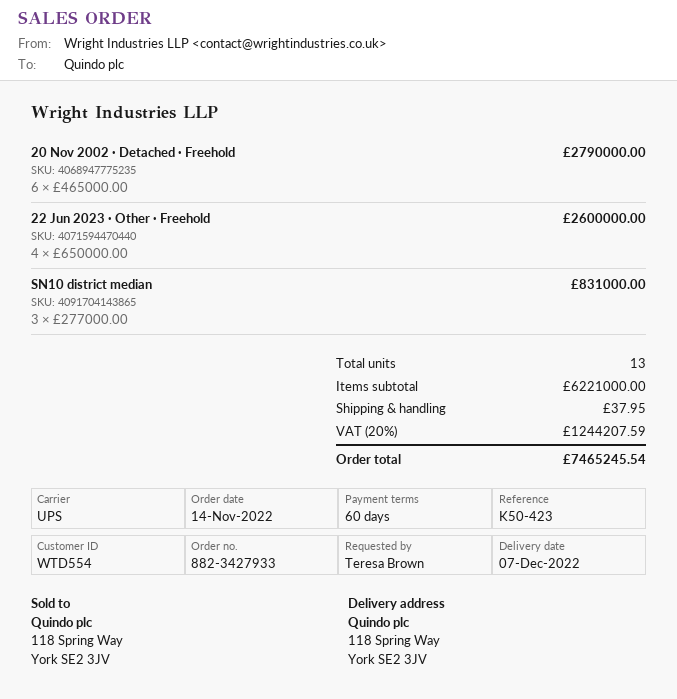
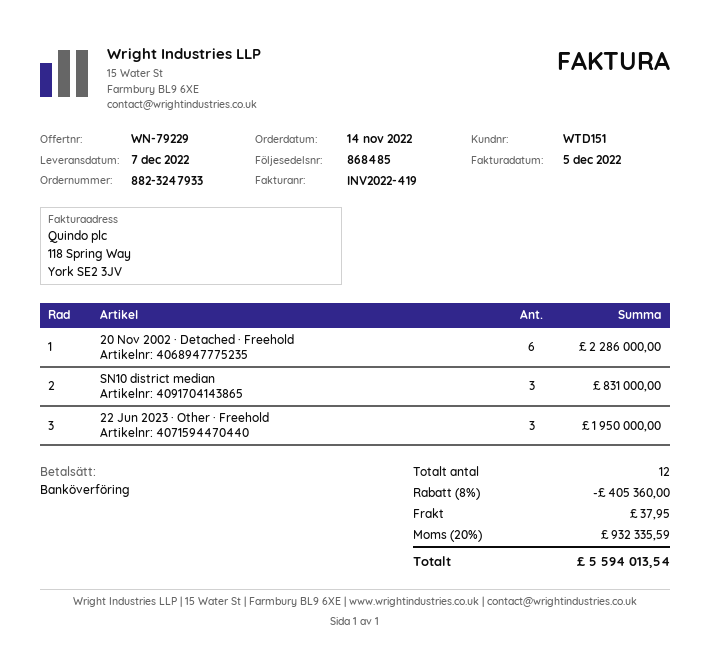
order number: 882-3427933 -> 882-3247933
customer number: WTD554 -> WTD151
20 Nov 2002 · Detached · Freehold: 6 for 2790000.00 -> 6 for 2286000.00
22 Jun 2023 · Other · Freehold: 4 for 2600000.00 -> 3 for 1950000.00
total quantity: 13 -> 12
discount: none -> 8% = 405360.00
tax: 20% = 1244207.59 -> 20% = 932335.59
total: 7465245.54 -> 5594013.54

